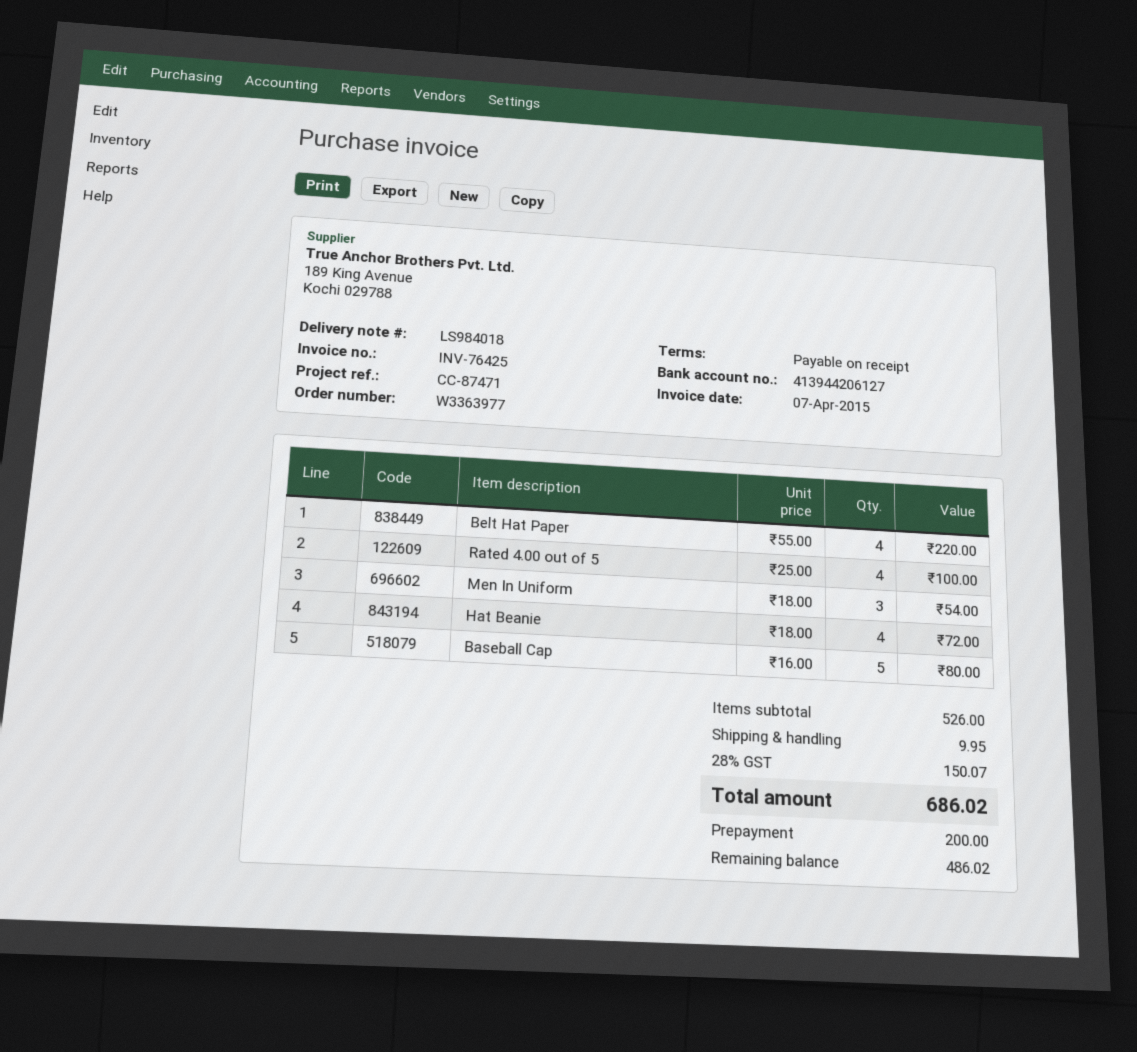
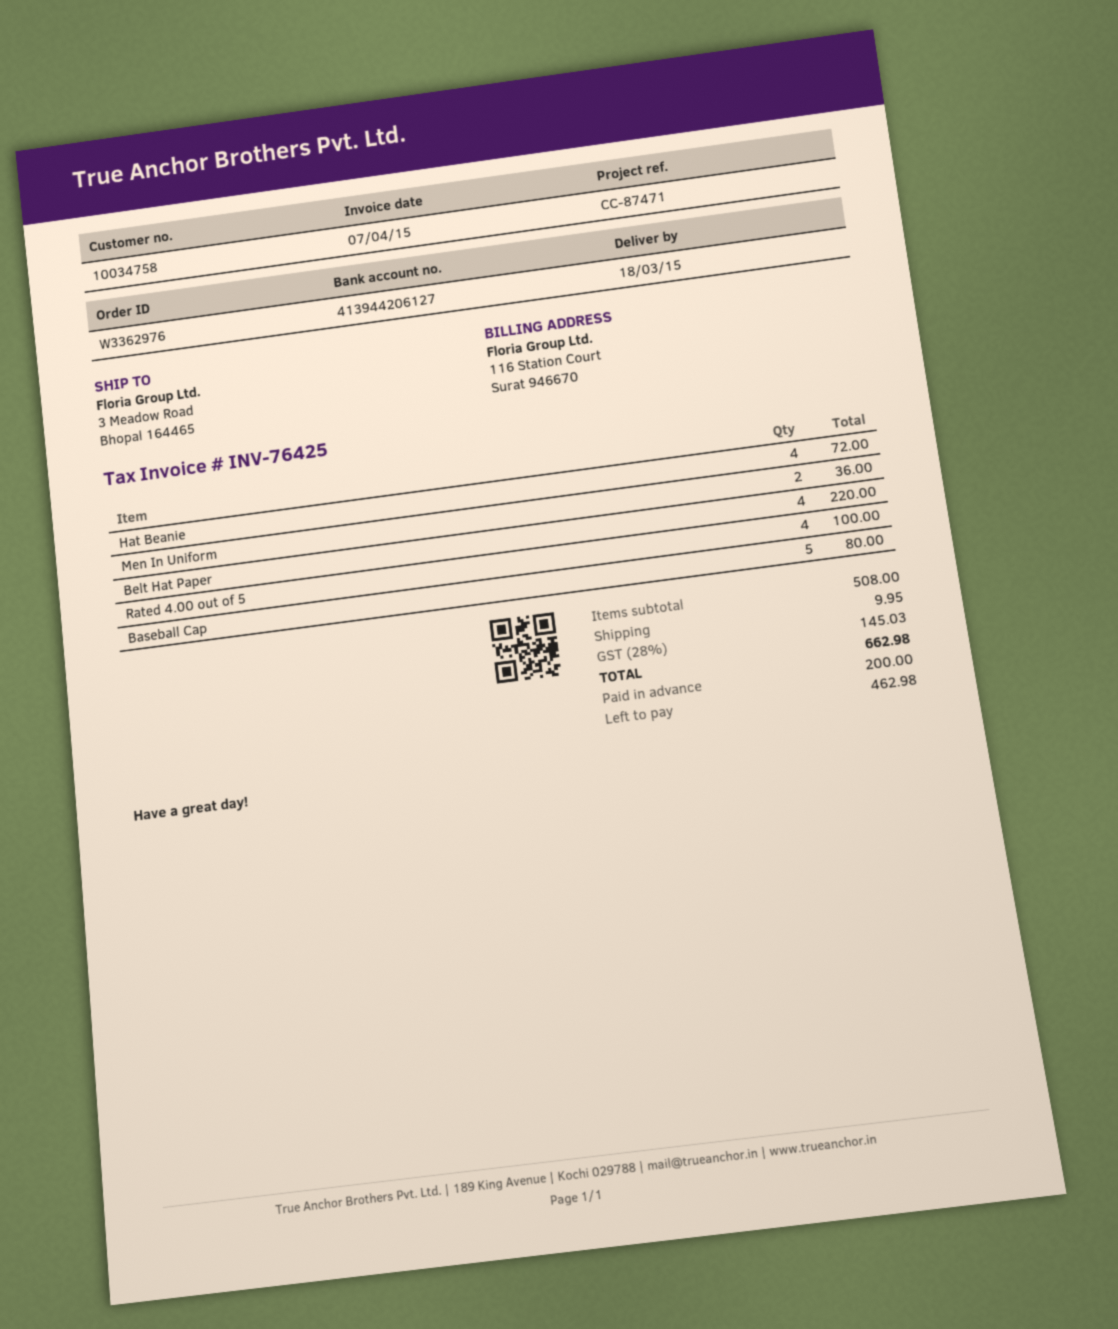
order number: W3363977 -> W3362976
Men In Uniform: 3 for 54.00 -> 2 for 36.00
subtotal: 526.00 -> 508.00
tax: 28% = 150.07 -> 28% = 145.03
total: 686.02 -> 662.98
balance: 486.02 -> 462.98

